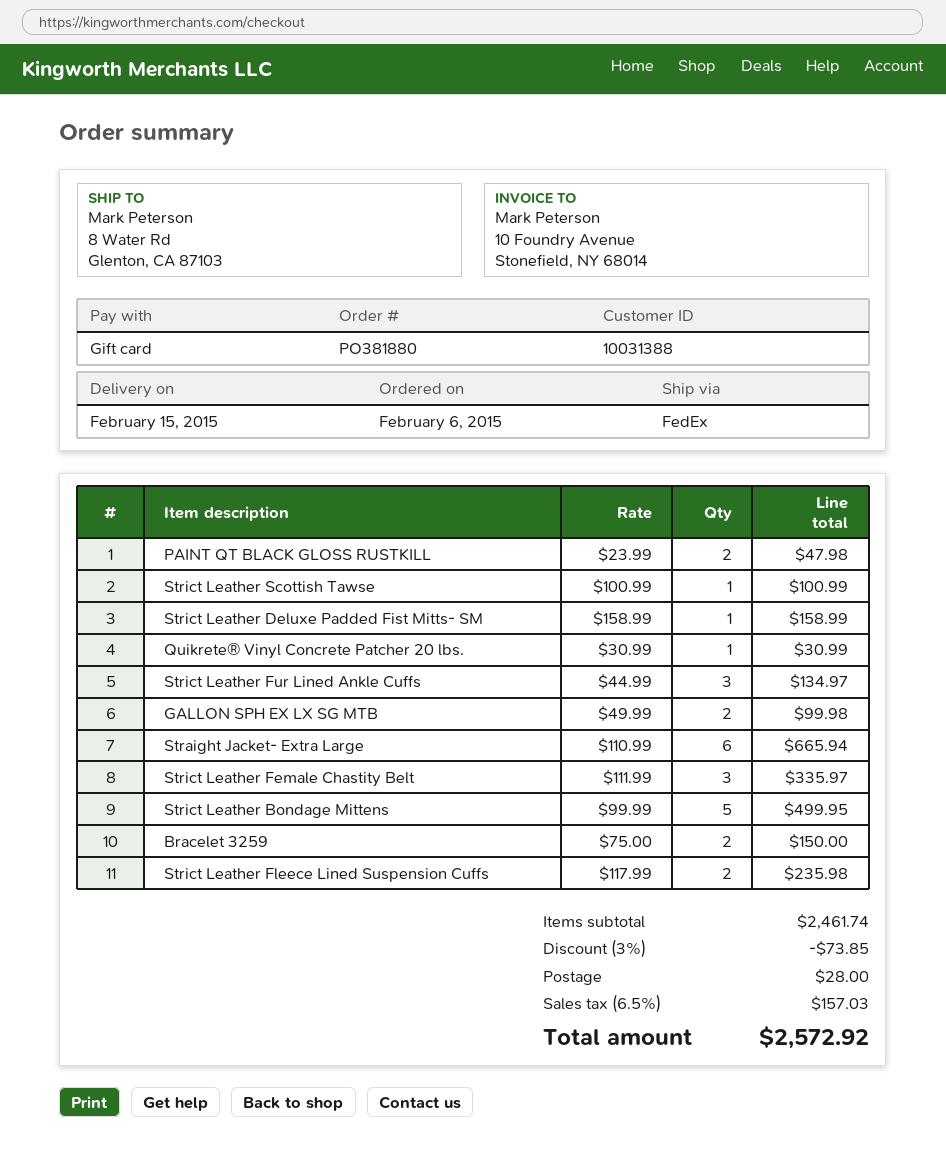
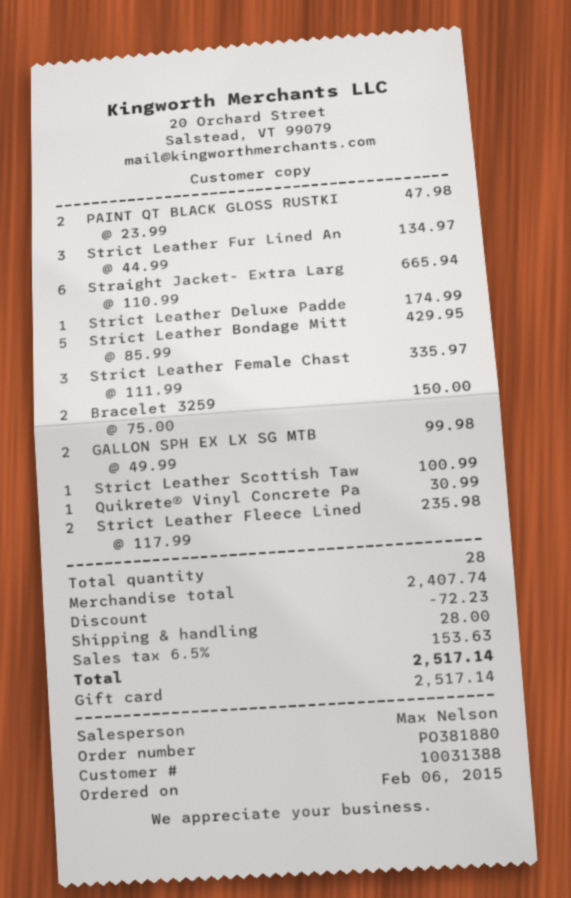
Strict Leather Deluxe Padded Fist Mitts- SM: 1 x 158.99 = 158.99 -> 1 x 174.99 = 174.99
Strict Leather Bondage Mittens: 5 x 99.99 = 499.95 -> 5 x 85.99 = 429.95
subtotal: 2461.74 -> 2407.74
discount: 73.85 -> 72.23
tax: 6.5% = 157.03 -> 6.5% = 153.63
total: 2572.92 -> 2517.14

